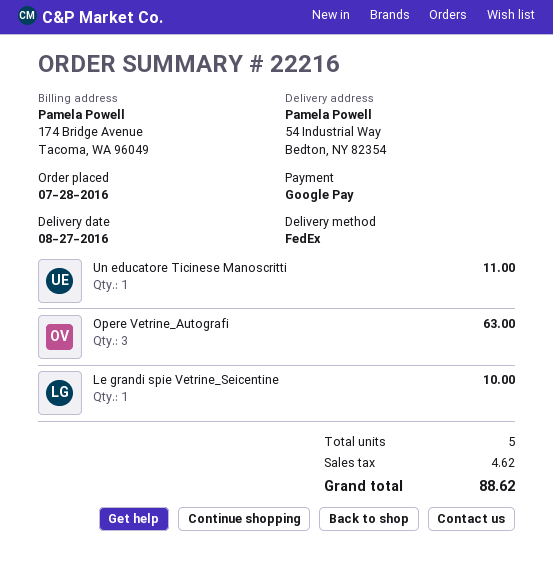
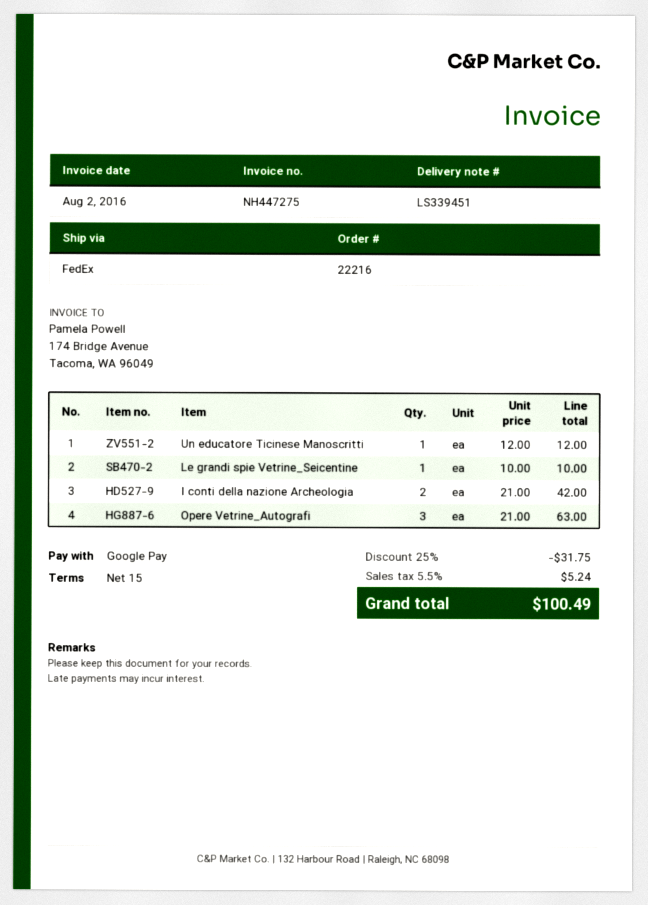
Un educatore Ticinese Manoscritti: 1 for 11.00 -> 1 for 12.00
I conti della nazione Archeologia: none -> 2 for 42.00
discount: none -> 25% = 31.75
tax: 4.62 -> 5.24
total: 88.62 -> 100.49

